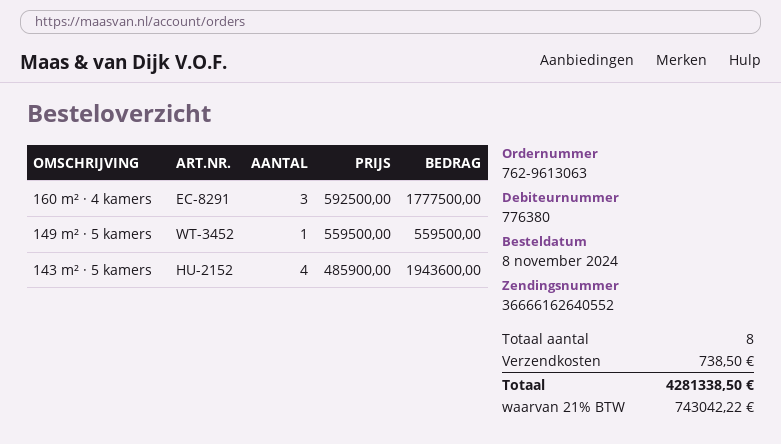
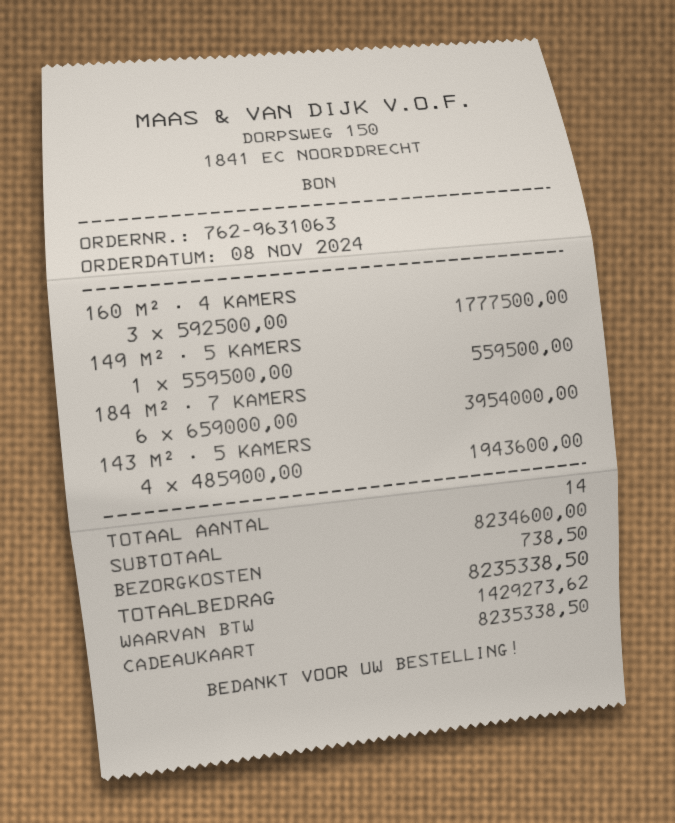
order number: 762-9613063 -> 762-9631063
184 M² · 7 KAMERS: none -> 6 x 659000.00 = 3954000.00
total quantity: 8 -> 14
tax: 743042.22 -> 1429273.62
total: 4281338.50 -> 8235338.50

